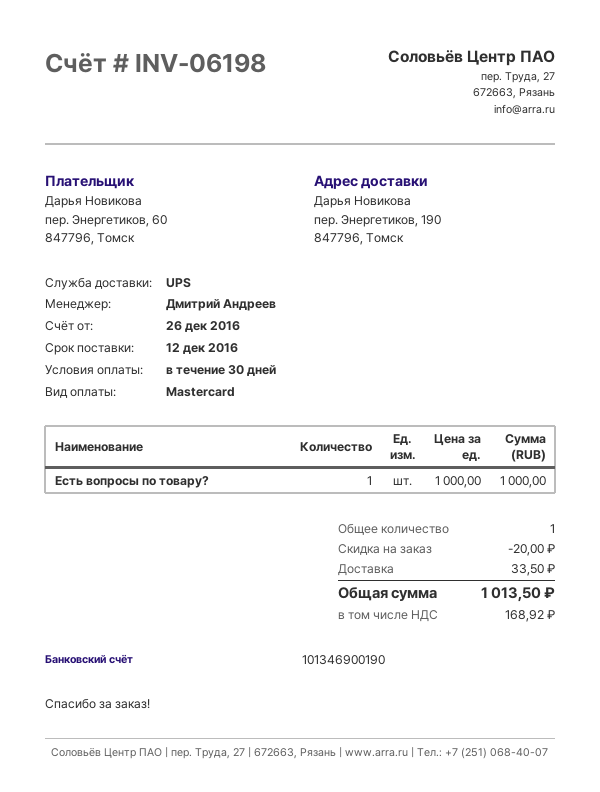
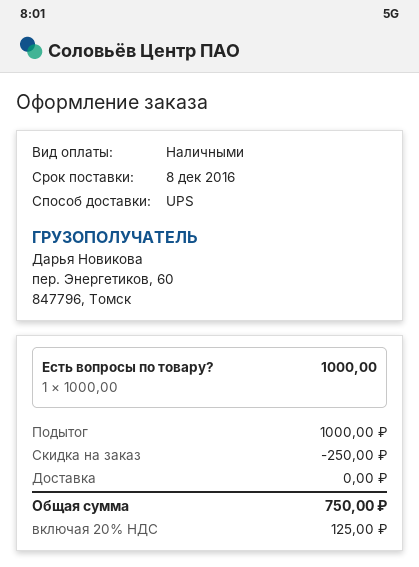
delivery date: 2016-12-12 -> 2016-12-08
payment method: Mastercard -> cash
ship to: пер. Энергетиков, 190, 847796, Томск -> пер. Энергетиков, 60, 847796, Томск
discount: 20.00 -> 250.00
shipping: 33.50 -> 0.00
tax: 168.92 -> 125.00
total: 1013.50 -> 750.00

